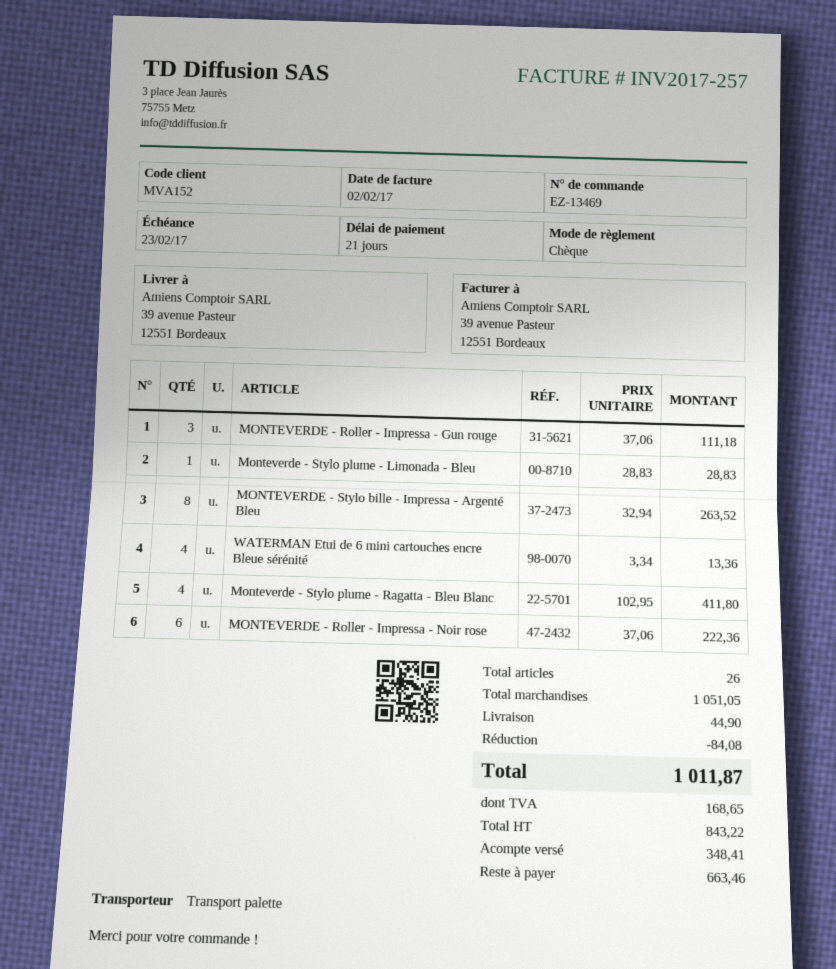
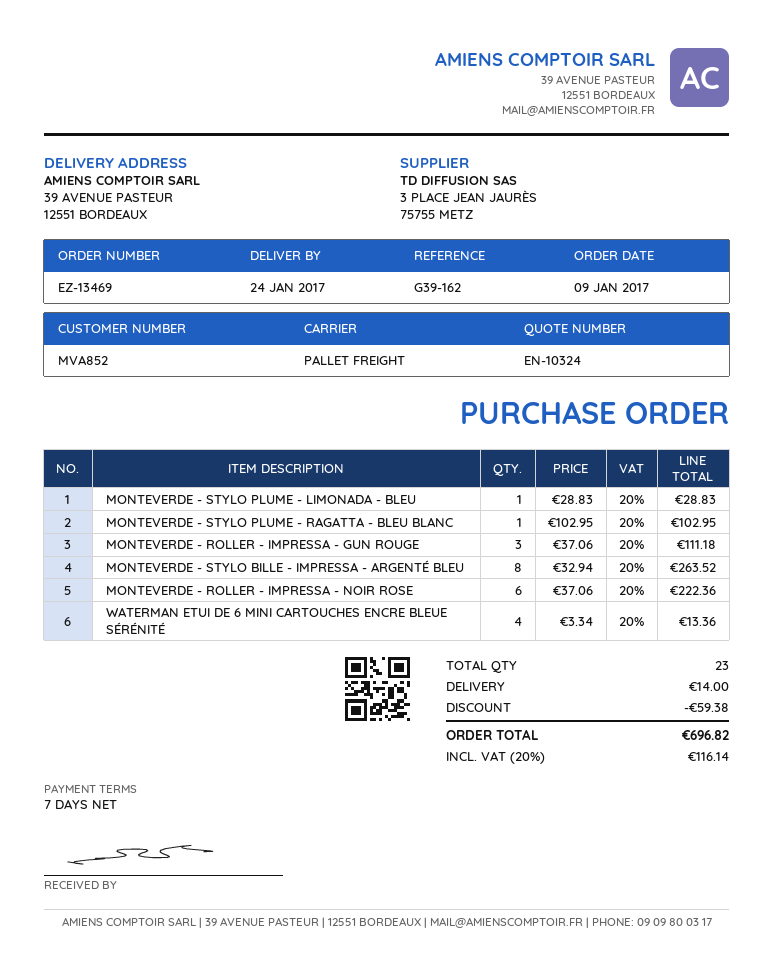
payment terms: 21 days -> 7 days
customer number: MVA152 -> MVA852
Monteverde - Stylo plume - Ragatta - Bleu Blanc: 4 x 102.95 = 411.80 -> 1 x 102.95 = 102.95
total quantity: 26 -> 23
discount: 84.08 -> 59.38
shipping: 44.90 -> 14.00
tax: 168.65 -> 116.14
total: 1011.87 -> 696.82

